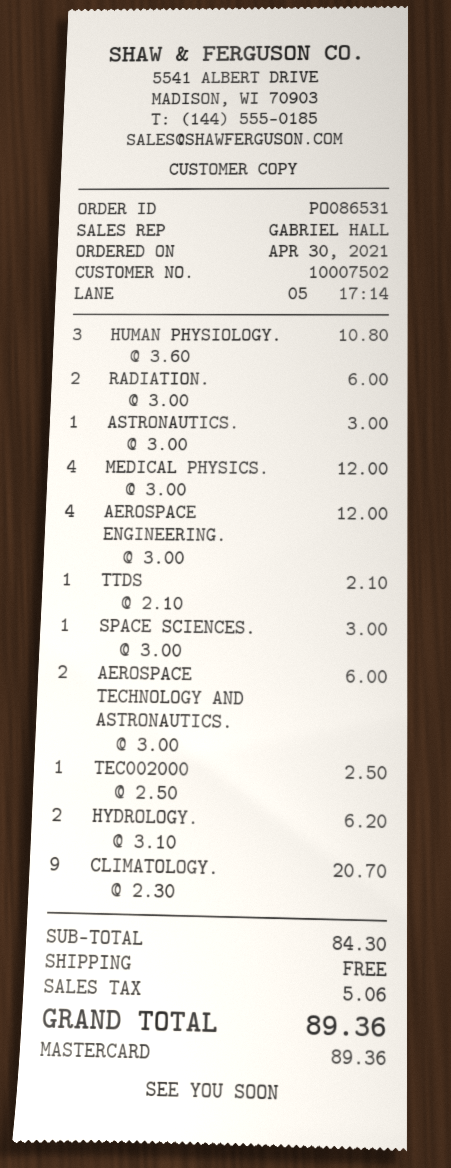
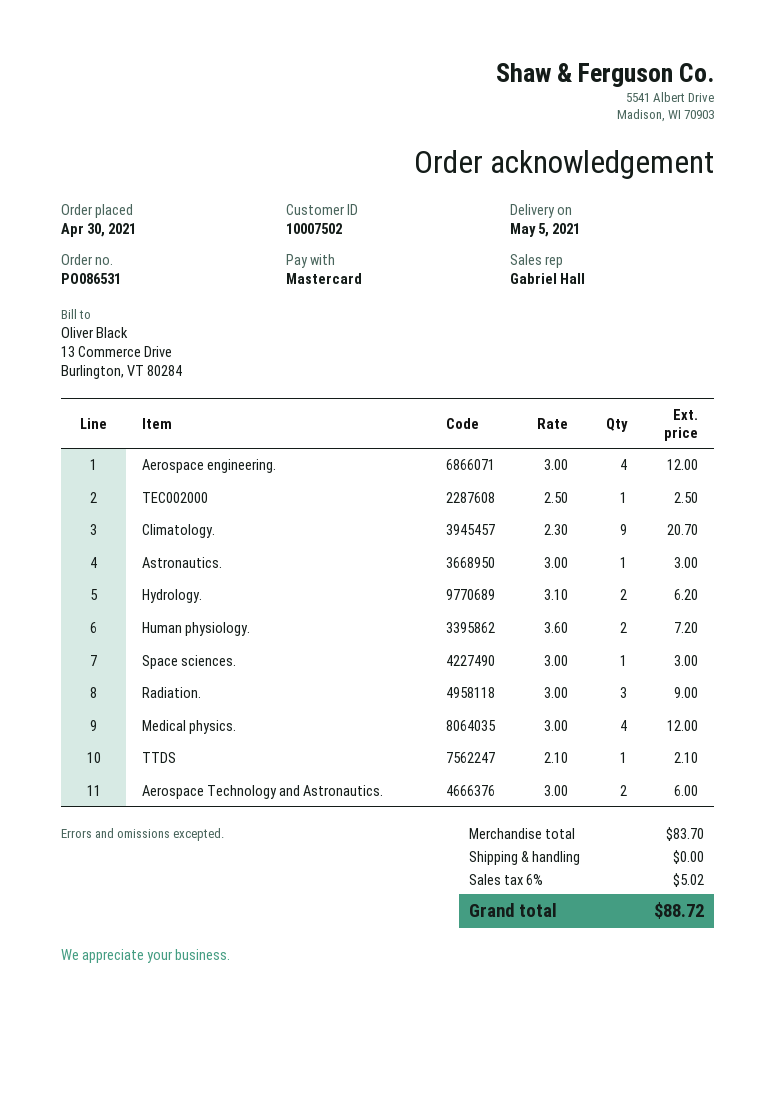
HUMAN PHYSIOLOGY.: 3 x 3.60 = 10.80 -> 2 x 3.60 = 7.20
RADIATION.: 2 x 3.00 = 6.00 -> 3 x 3.00 = 9.00
subtotal: 84.30 -> 83.70
tax: 5.06 -> 5.02
total: 89.36 -> 88.72

